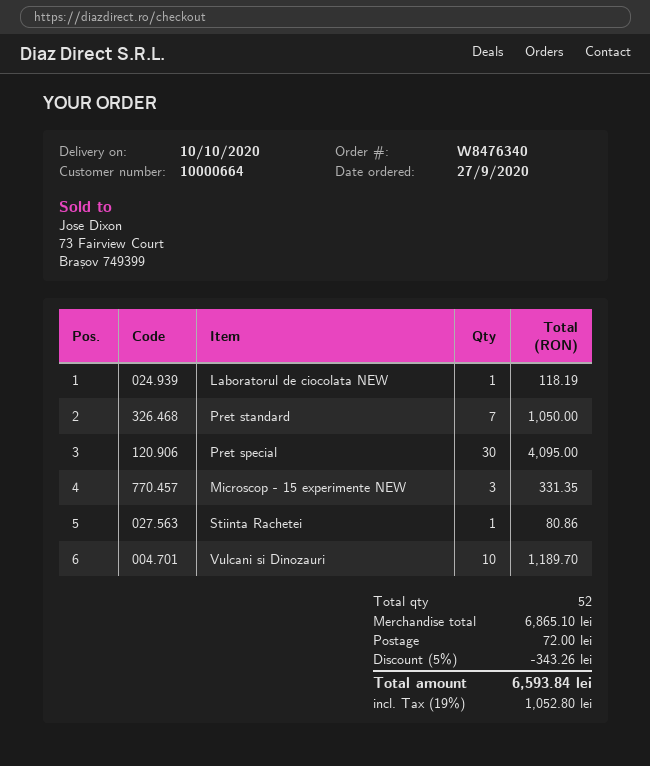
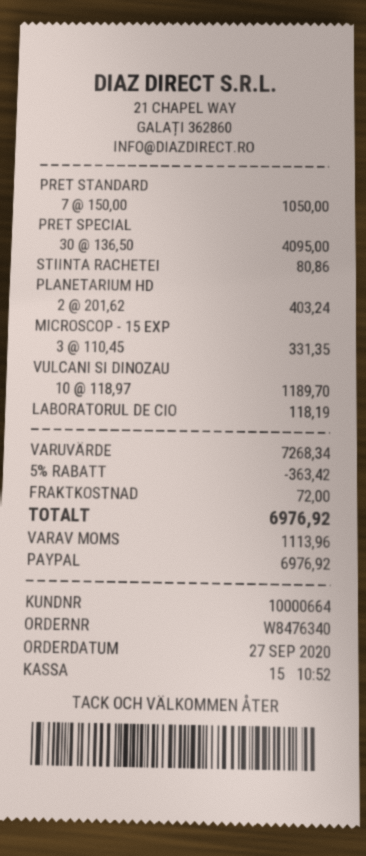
PLANETARIUM HD: none -> 2 for 403.24
subtotal: 6865.10 -> 7268.34
discount: 5% = 343.26 -> 5% = 363.42
tax: 1052.80 -> 1113.96
total: 6593.84 -> 6976.92

